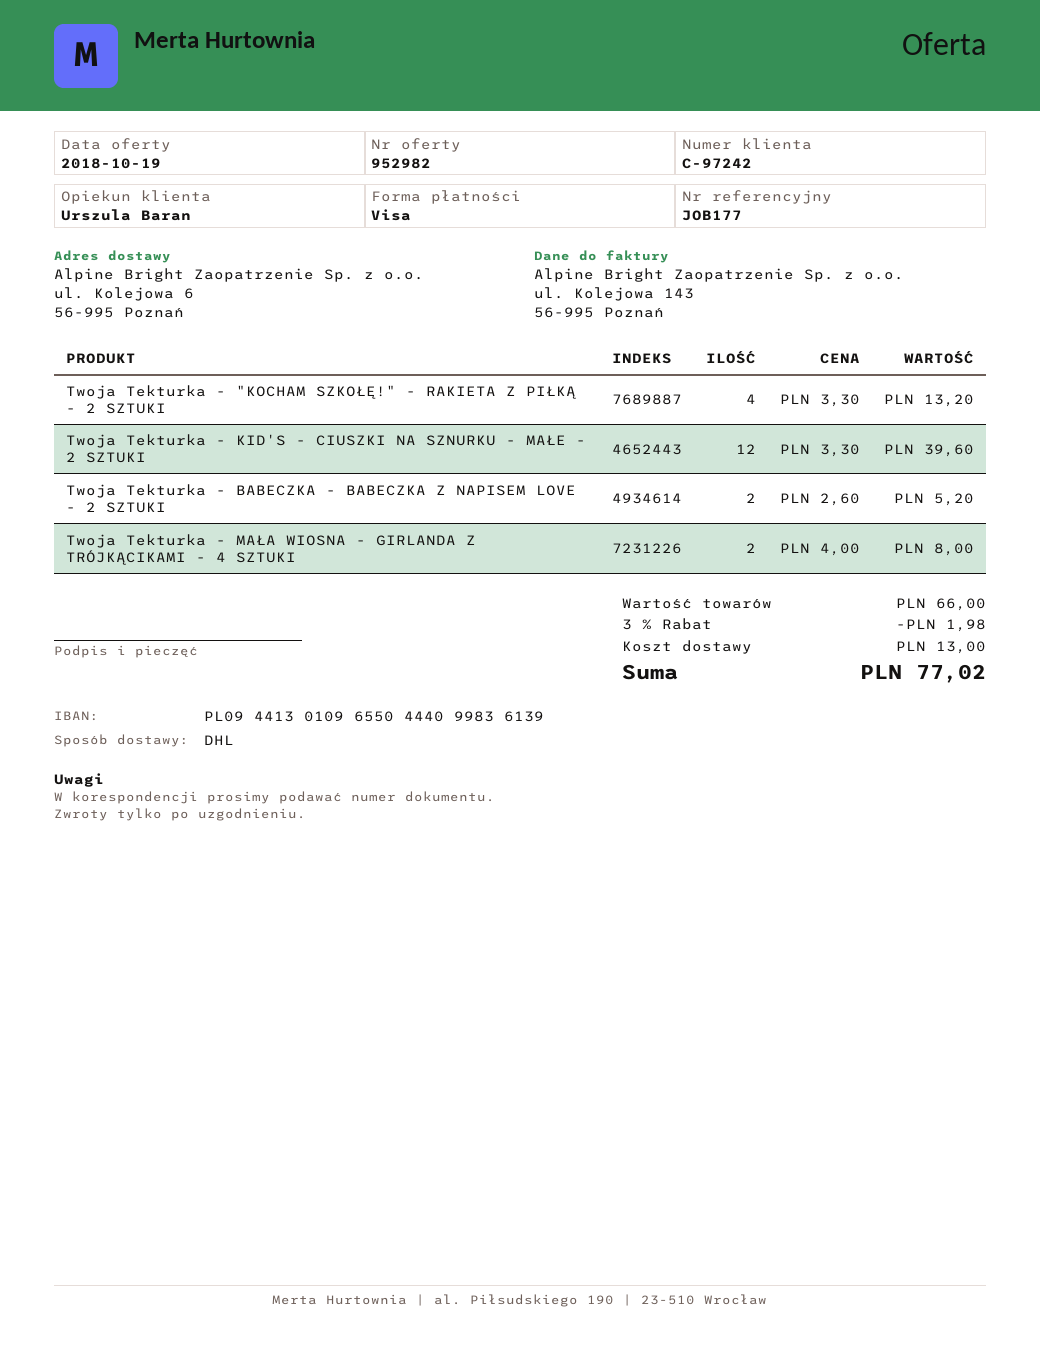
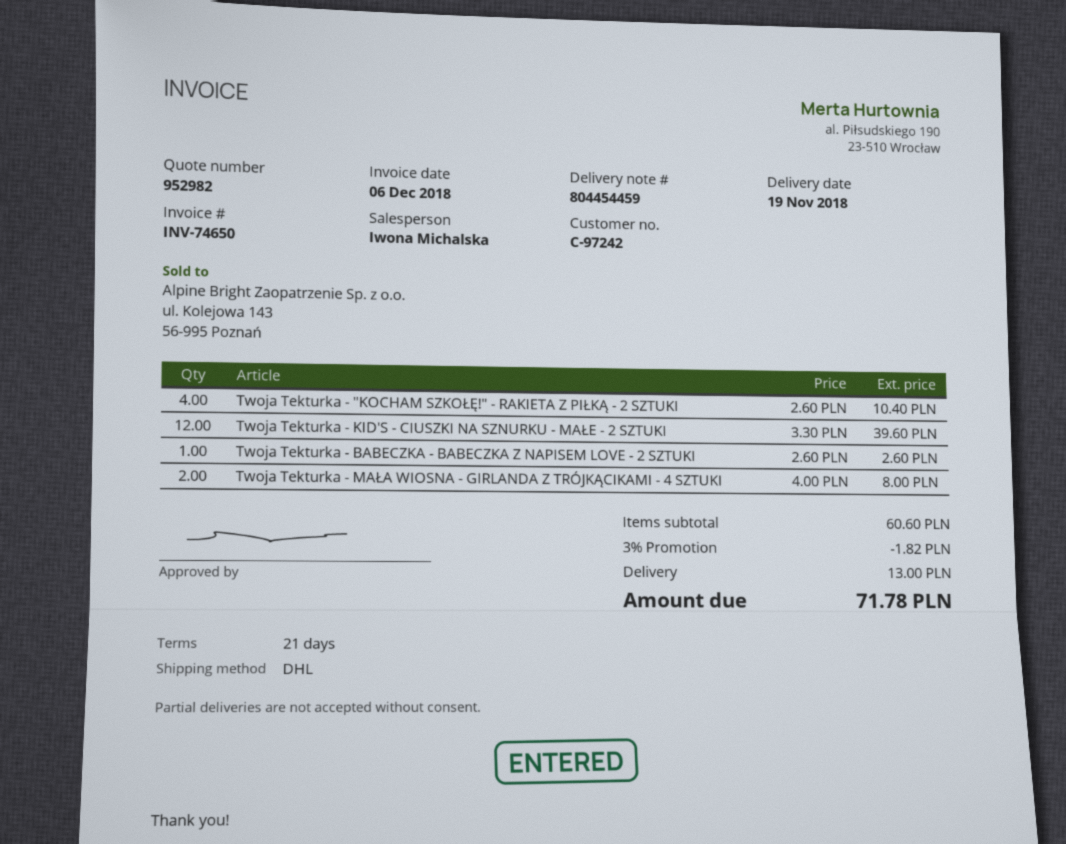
sales rep: Urszula Baran -> Iwona Michalska
Twoja Tekturka - "KOCHAM SZKOŁĘ!" - RAKIETA Z PIŁKĄ - 2 SZTUKI: 4 x 3.30 = 13.20 -> 4 x 2.60 = 10.40
Twoja Tekturka - BABECZKA - BABECZKA Z NAPISEM LOVE - 2 SZTUKI: 2 x 2.60 = 5.20 -> 1 x 2.60 = 2.60
subtotal: 66.00 -> 60.60
discount: 3% = 1.98 -> 3% = 1.82
total: 77.02 -> 71.78

